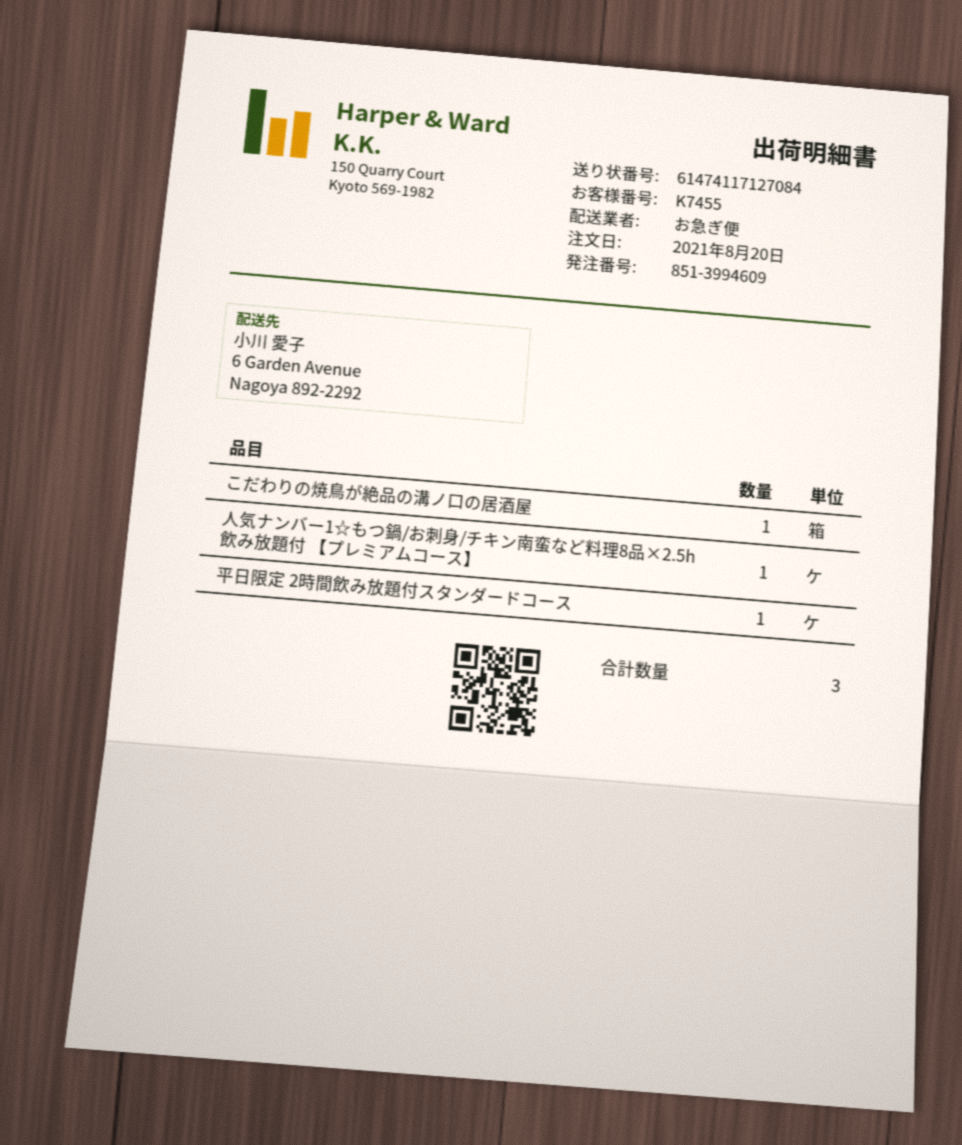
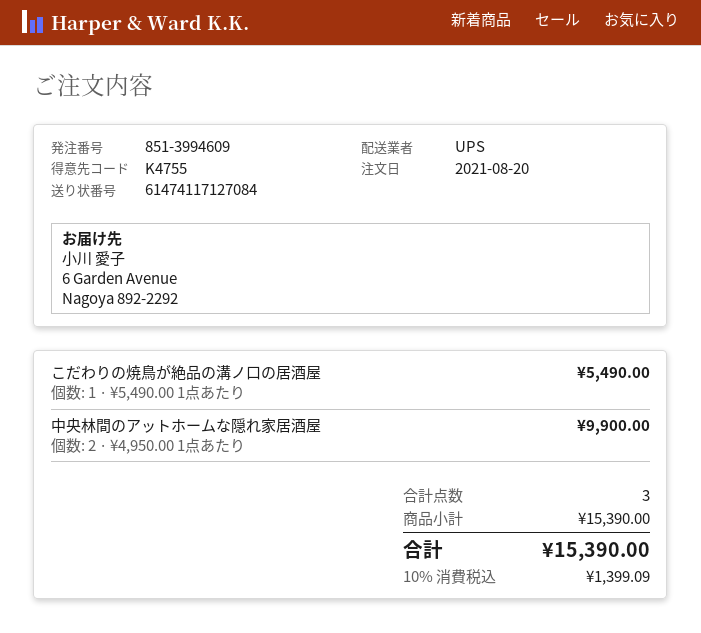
customer number: K7455 -> K4755
shipping method: express -> UPS
人気ナンバー1☆もつ鍋/お刺身/チキン南蛮など料理8品×2.5h飲み放題付 【プレミアムコース】: 1 -> none
平日限定 2時間飲み放題付スタンダードコース: 1 -> none
中央林間のアットホームな隠れ家居酒屋: none -> 2

